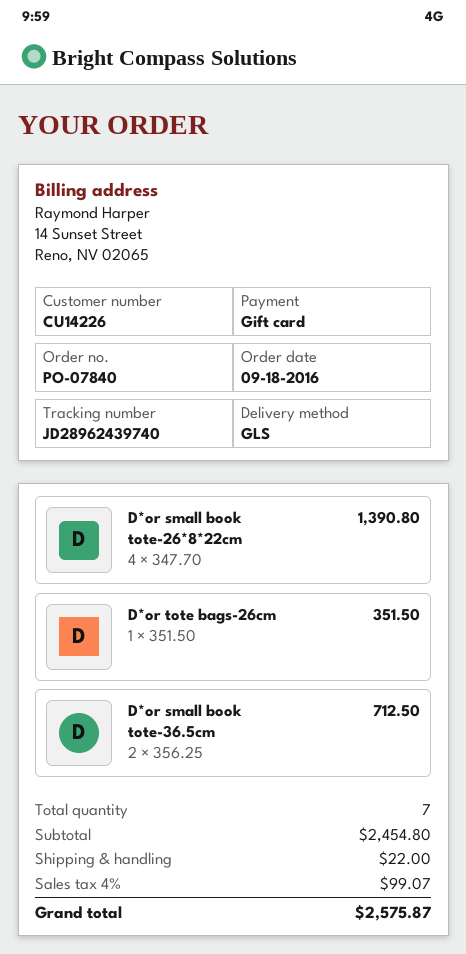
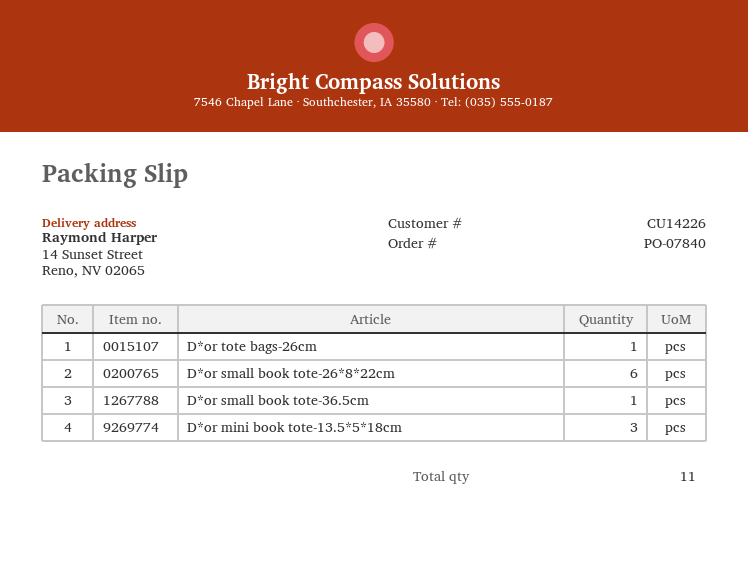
D*or small book tote-26*8*22cm: 4 -> 6
D*or small book tote-36.5cm: 2 -> 1
D*or mini book tote-13.5*5*18cm: none -> 3
total quantity: 7 -> 11

